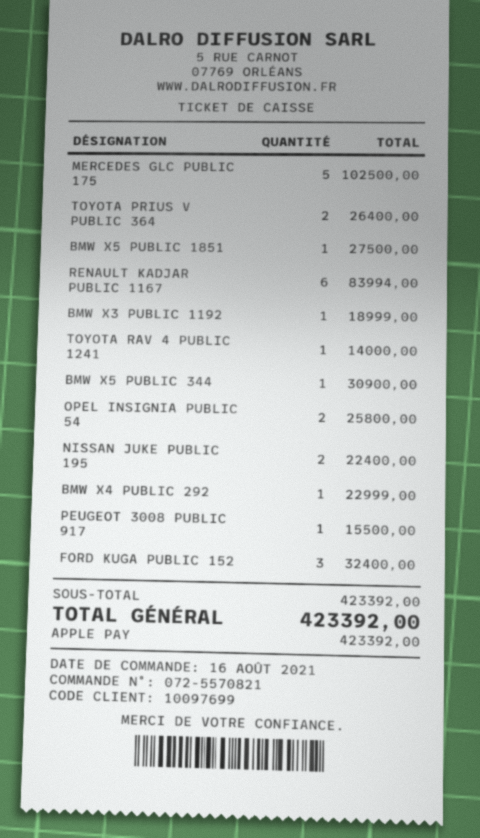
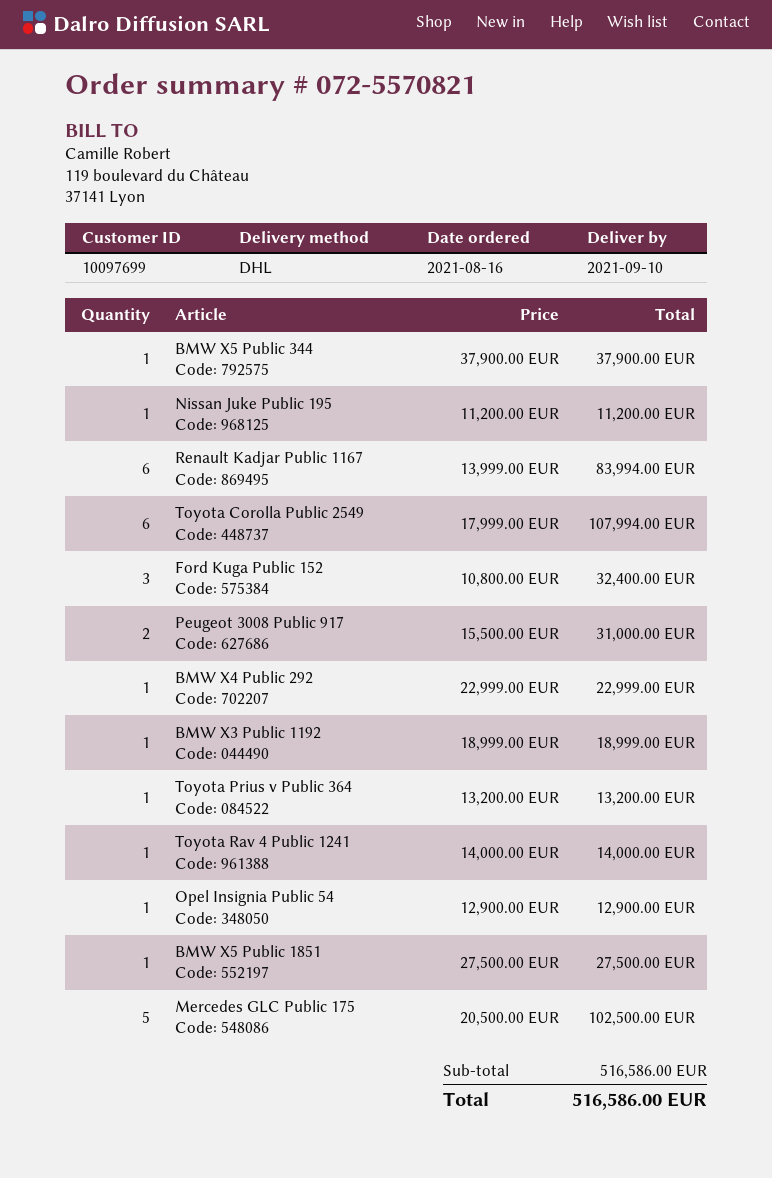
TOYOTA PRIUS V PUBLIC 364: 2 for 26400.00 -> 1 for 13200.00
BMW X5 PUBLIC 344: 1 for 30900.00 -> 1 for 37900.00
OPEL INSIGNIA PUBLIC 54: 2 for 25800.00 -> 1 for 12900.00
NISSAN JUKE PUBLIC 195: 2 for 22400.00 -> 1 for 11200.00
PEUGEOT 3008 PUBLIC 917: 1 for 15500.00 -> 2 for 31000.00
Toyota Corolla Public 2549: none -> 6 for 107994.00
subtotal: 423392.00 -> 516586.00
total: 423392.00 -> 516586.00

